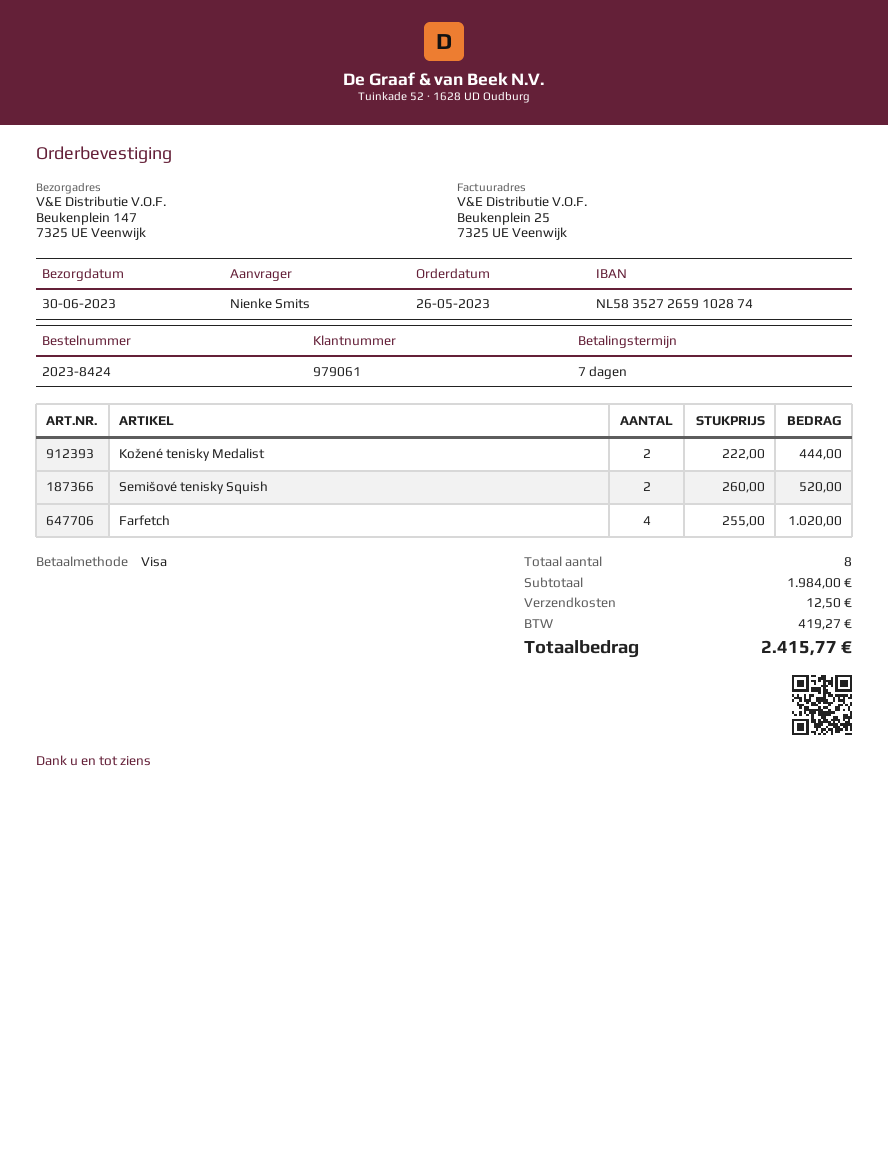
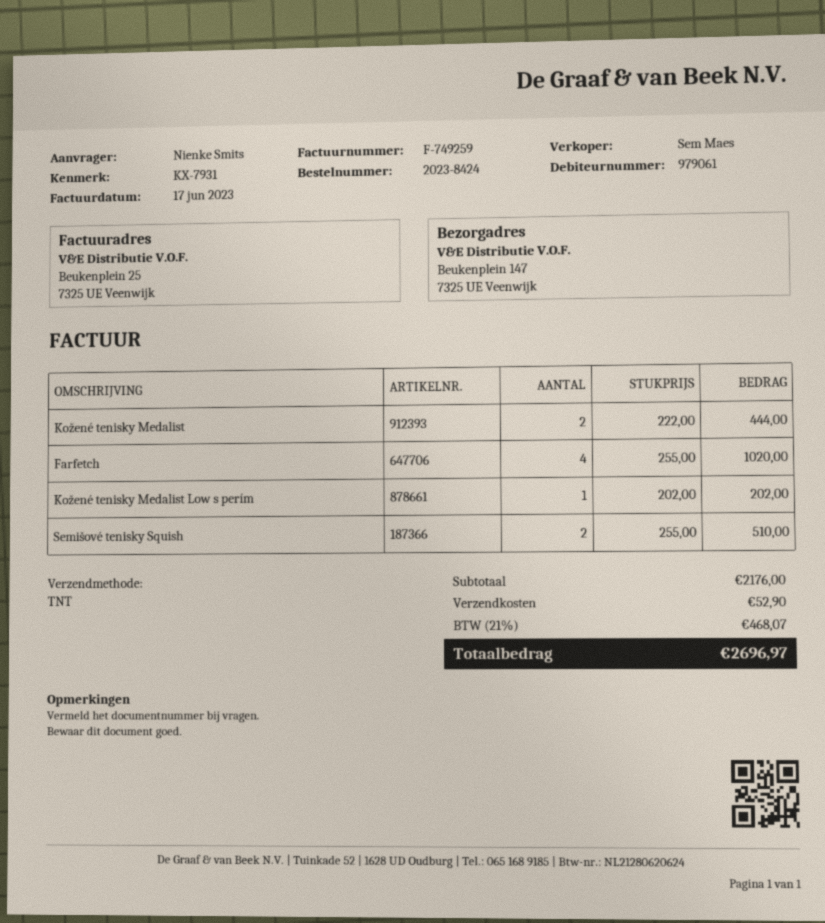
Semišové tenisky Squish: 2 x 260.00 = 520.00 -> 2 x 255.00 = 510.00
Kožené tenisky Medalist Low s perím: none -> 1 x 202.00 = 202.00
subtotal: 1984.00 -> 2176.00
shipping: 12.50 -> 52.90
tax: 419.27 -> 468.07
total: 2415.77 -> 2696.97

